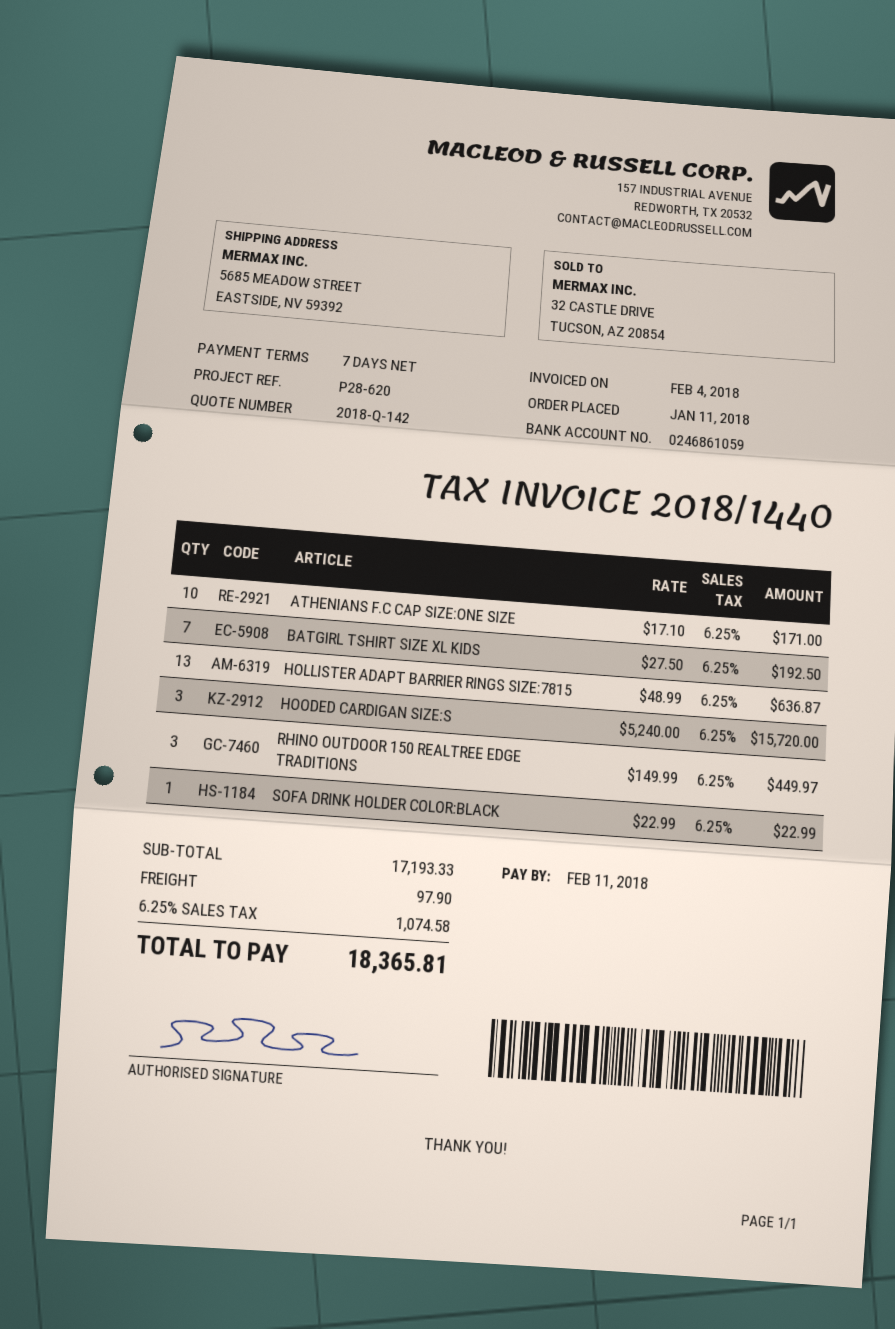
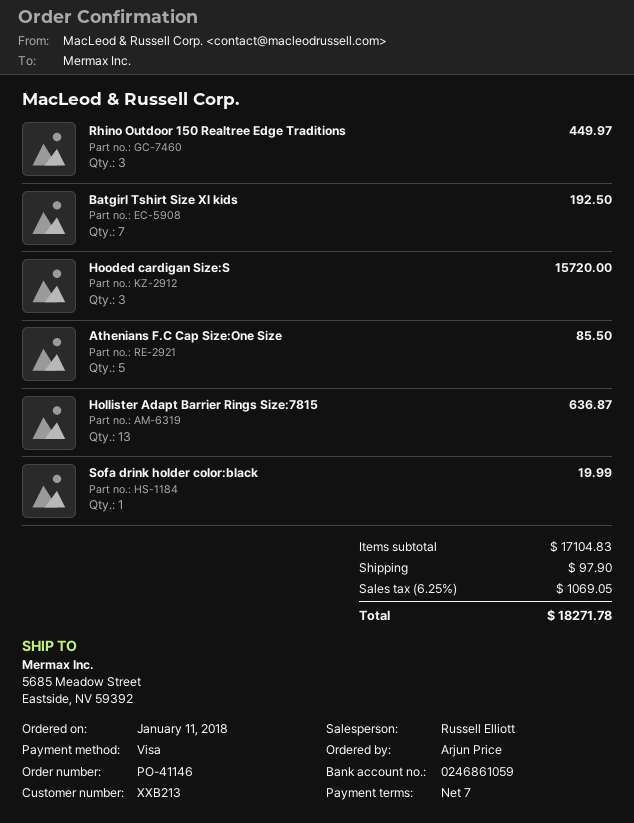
ATHENIANS F.C CAP SIZE:ONE SIZE: 10 for 171.00 -> 5 for 85.50
SOFA DRINK HOLDER COLOR:BLACK: 1 for 22.99 -> 1 for 19.99
subtotal: 17193.33 -> 17104.83
tax: 6.25% = 1074.58 -> 6.25% = 1069.05
total: 18365.81 -> 18271.78

